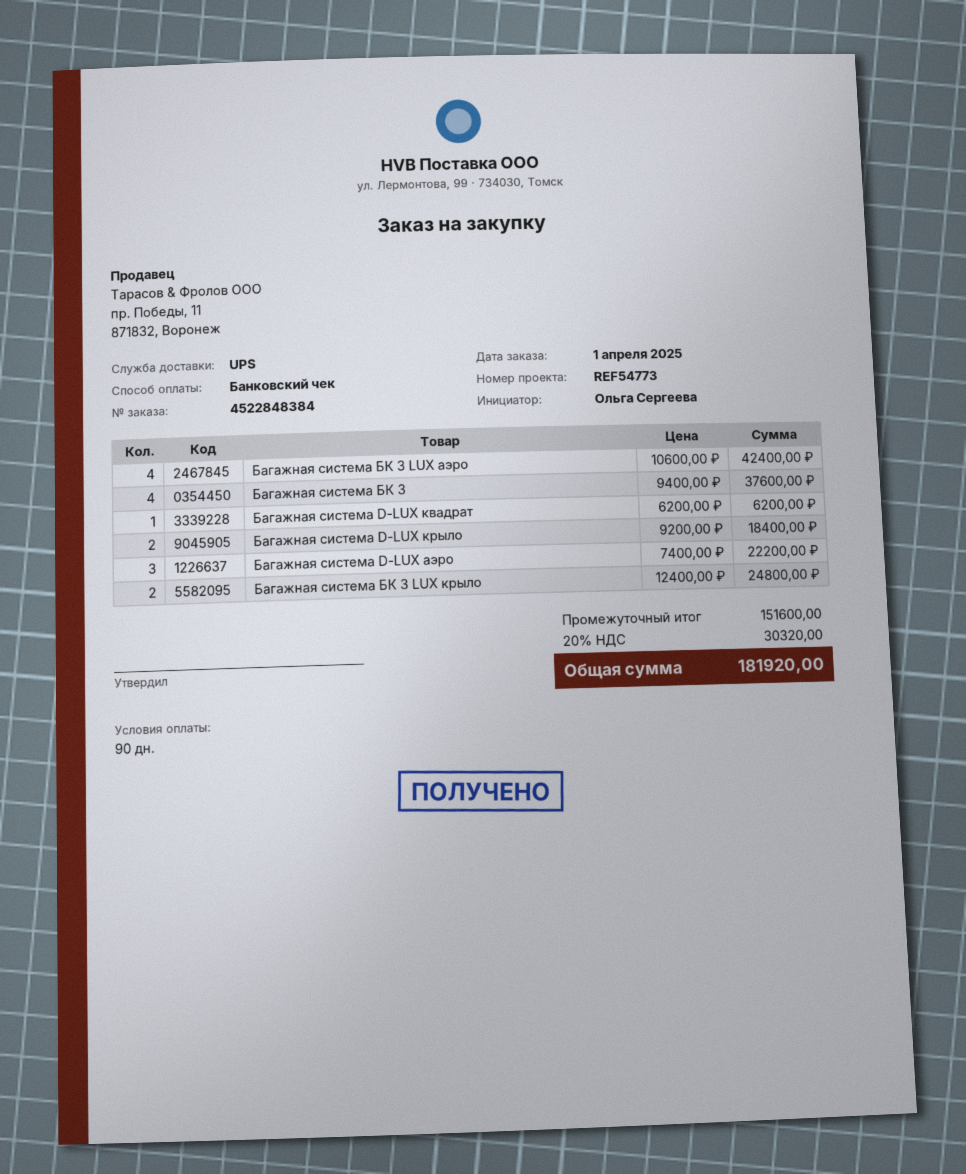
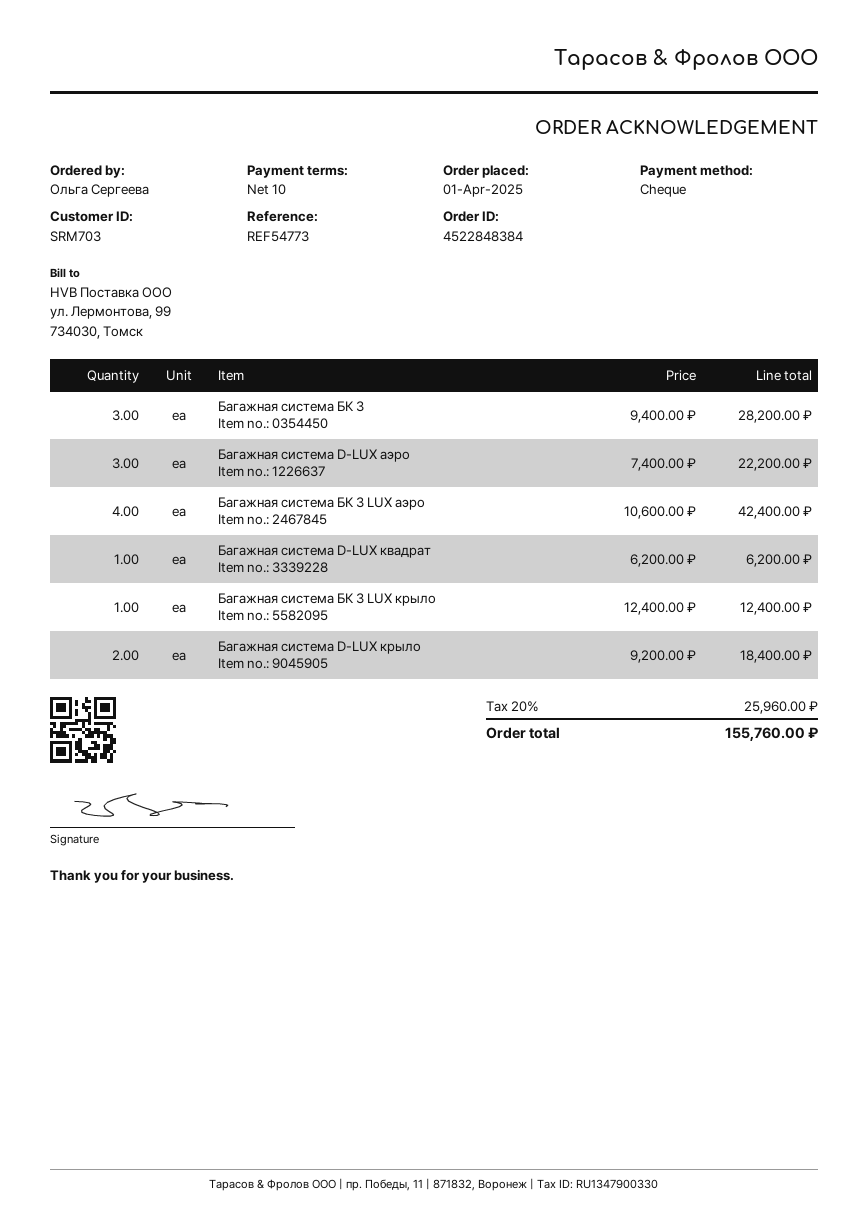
payment terms: 90 days -> 10 days
Багажная система БК 3: 4 x 9400.00 = 37600.00 -> 3 x 9400.00 = 28200.00
Багажная система БК 3 LUX крыло: 2 x 12400.00 = 24800.00 -> 1 x 12400.00 = 12400.00
tax: 20% = 30320.00 -> 20% = 25960.00
total: 181920.00 -> 155760.00

